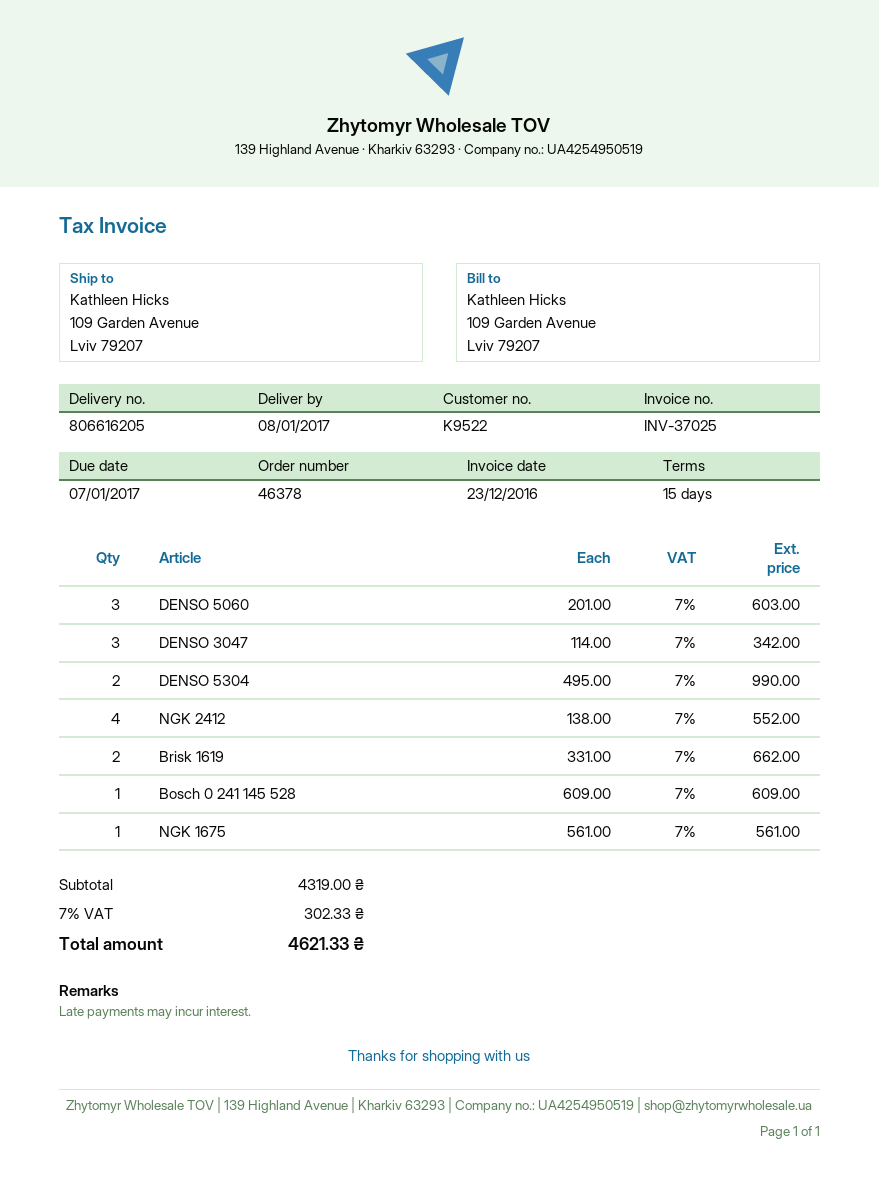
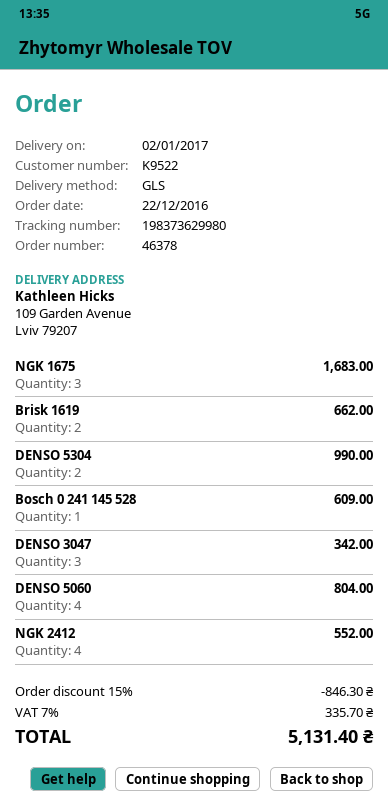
delivery date: 2017-01-08 -> 2017-01-02
DENSO 5060: 3 for 603.00 -> 4 for 804.00
NGK 1675: 1 for 561.00 -> 3 for 1683.00
discount: none -> 15% = 846.30
tax: 7% = 302.33 -> 7% = 335.70
total: 4621.33 -> 5131.40

